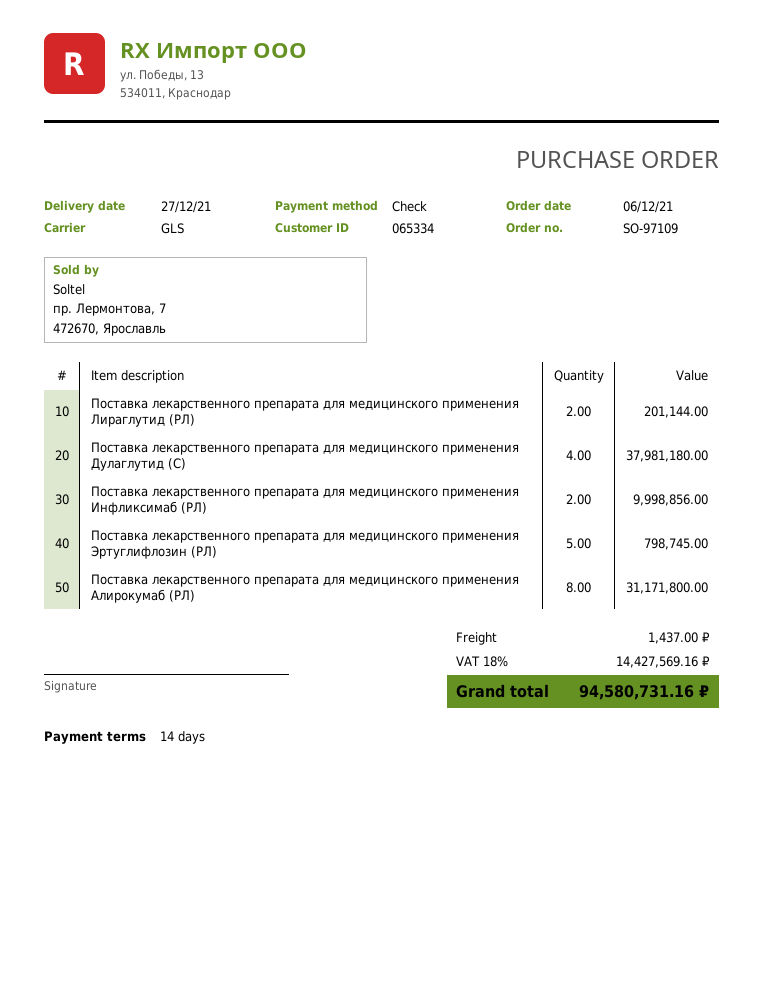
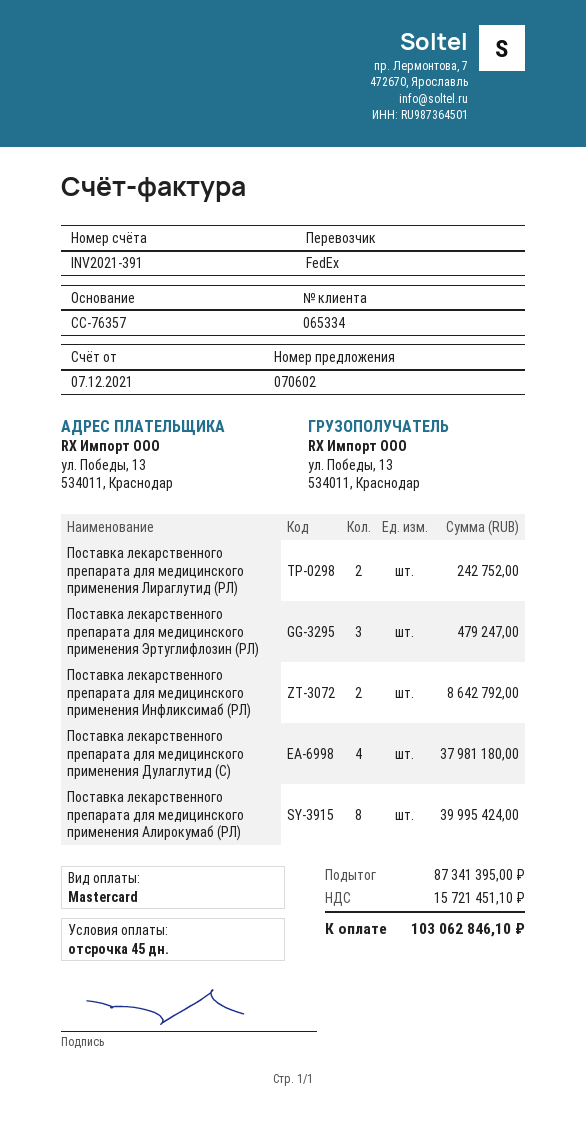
payment terms: 14 days -> 45 days
payment method: cheque -> Mastercard
shipping method: GLS -> FedEx
Поставка лекарственного препарата для медицинского применения Лираглутид (РЛ): 2 for 201144.00 -> 2 for 242752.00
Поставка лекарственного препарата для медицинского применения Инфликсимаб (РЛ): 2 for 9998856.00 -> 2 for 8642792.00
Поставка лекарственного препарата для медицинского применения Эртуглифлозин (РЛ): 5 for 798745.00 -> 3 for 479247.00
Поставка лекарственного препарата для медицинского применения Алирокумаб (РЛ): 8 for 31171800.00 -> 8 for 39995424.00
shipping: 1437.00 -> none
tax: 14427569.16 -> 15721451.10
total: 94580731.16 -> 103062846.10

